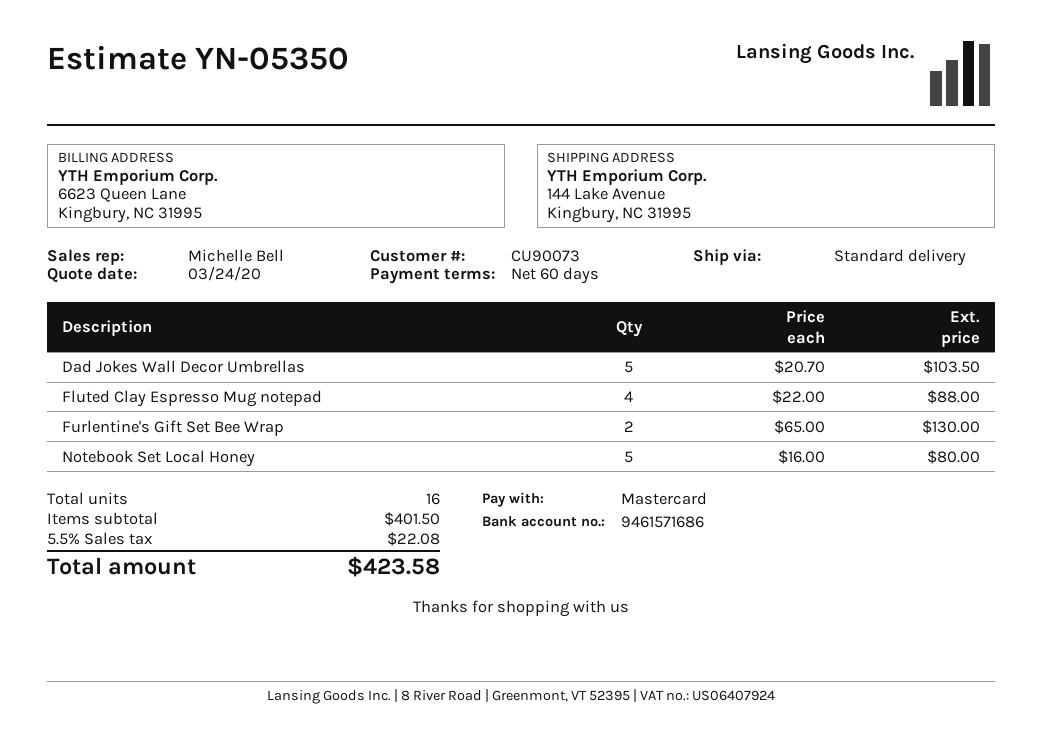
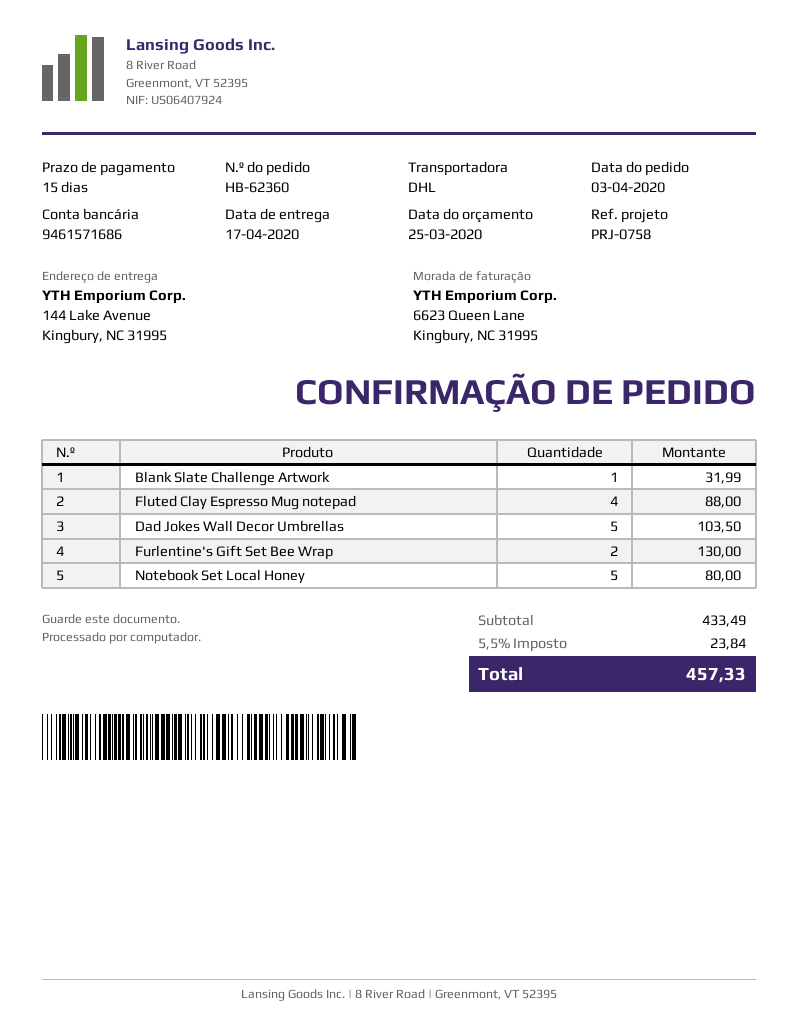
quote date: 2020-03-24 -> 2020-03-25
payment terms: 60 days -> 15 days
shipping method: standard -> DHL
Blank Slate Challenge Artwork: none -> 1 for 31.99
subtotal: 401.50 -> 433.49
tax: 5.5% = 22.08 -> 5.5% = 23.84
total: 423.58 -> 457.33

